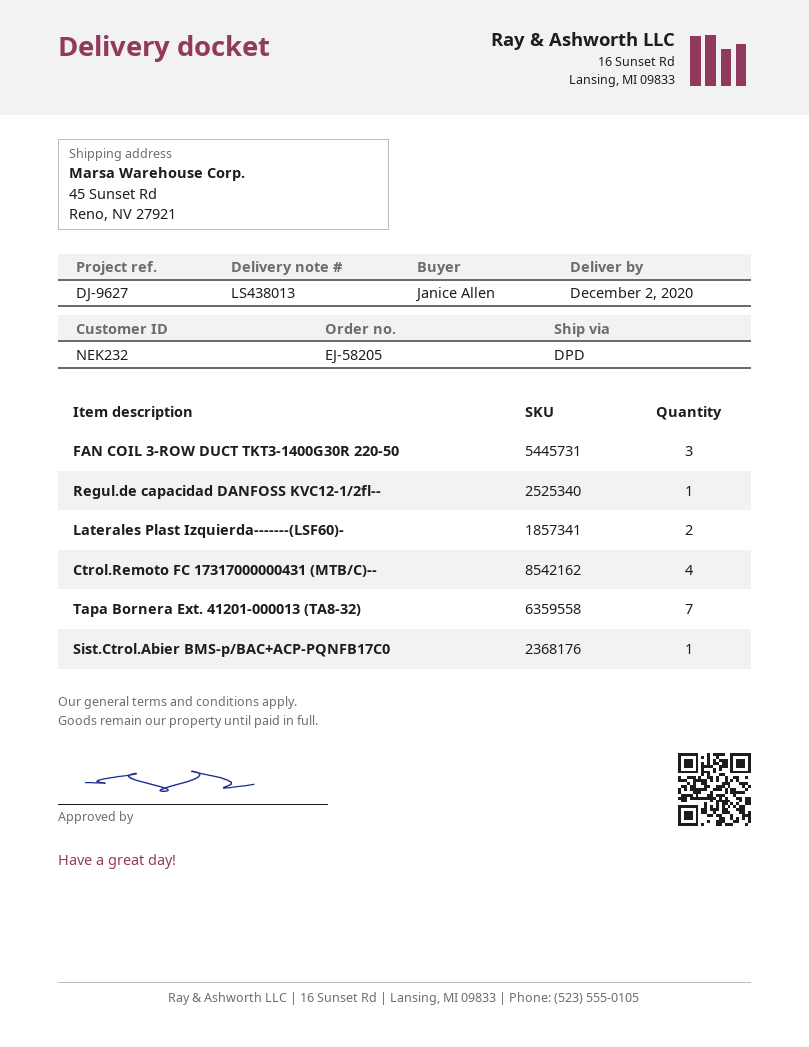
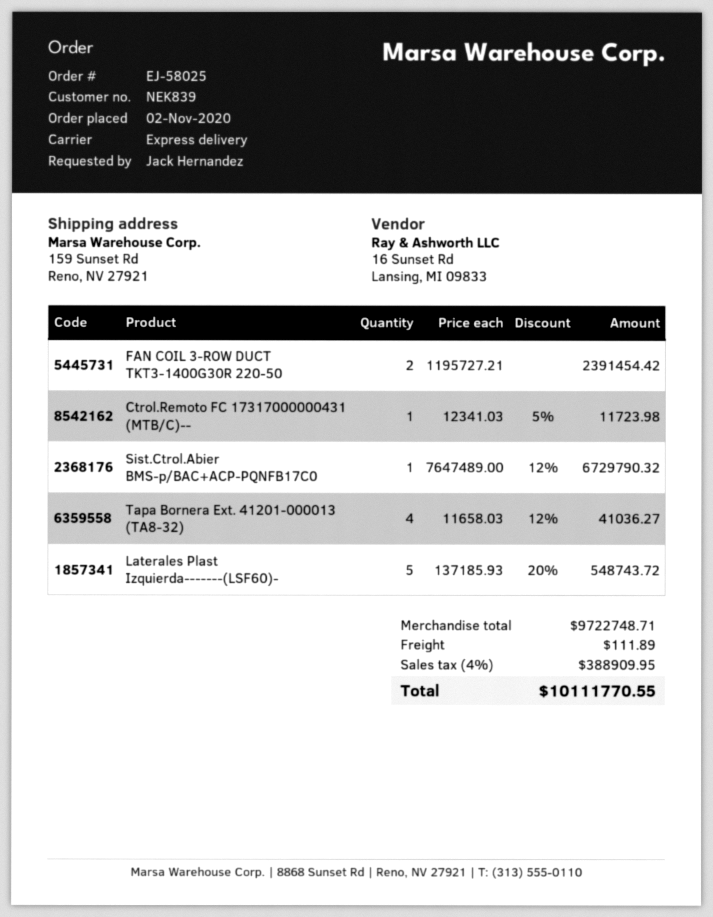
order number: EJ-58205 -> EJ-58025
customer number: NEK232 -> NEK839
ordered by: Janice Allen -> Jack Hernandez
shipping method: DPD -> express
ship to: 45 Sunset Rd, Reno, NV 27921 -> 159 Sunset Rd, Reno, NV 27921
FAN COIL 3-ROW DUCT TKT3-1400G30R 220-50: 3 -> 2
Regul.de capacidad DANFOSS KVC12-1/2fl--: 1 -> none
Laterales Plast Izquierda-------(LSF60)-: 2 -> 5
Ctrol.Remoto FC 17317000000431 (MTB/C)--: 4 -> 1
Tapa Bornera Ext. 41201-000013 (TA8-32): 7 -> 4

